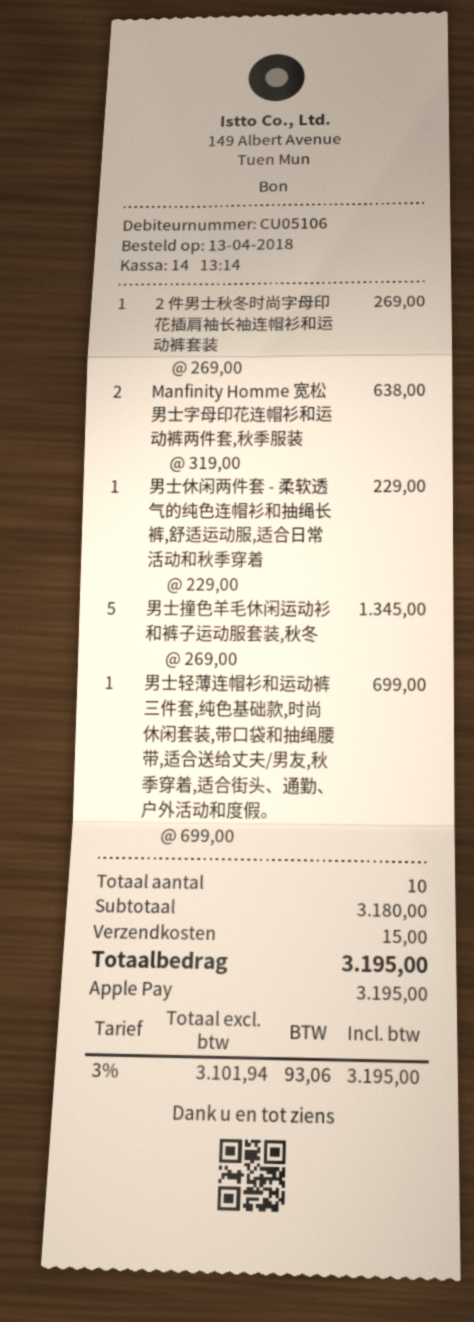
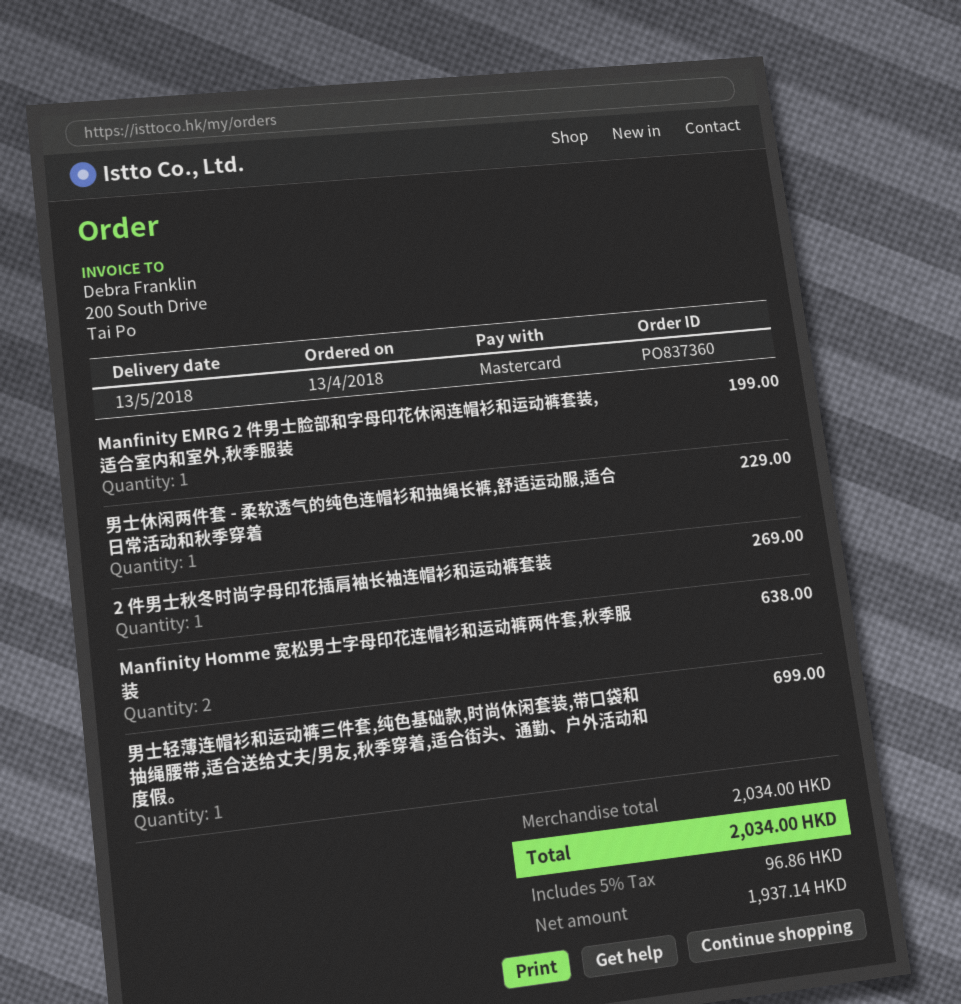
payment method: Apple Pay -> Mastercard
男士撞色羊毛休闲运动衫和裤子运动服套装,秋冬: 5 for 1345.00 -> none
Manfinity EMRG 2 件男士脸部和字母印花休闲连帽衫和运动裤套装,适合室内和室外,秋季服装: none -> 1 for 199.00
subtotal: 3180.00 -> 2034.00
shipping: 15.00 -> none
net: 3101.94 -> 1937.14
tax: 3% = 93.06 -> 5% = 96.86
total: 3195.00 -> 2034.00

